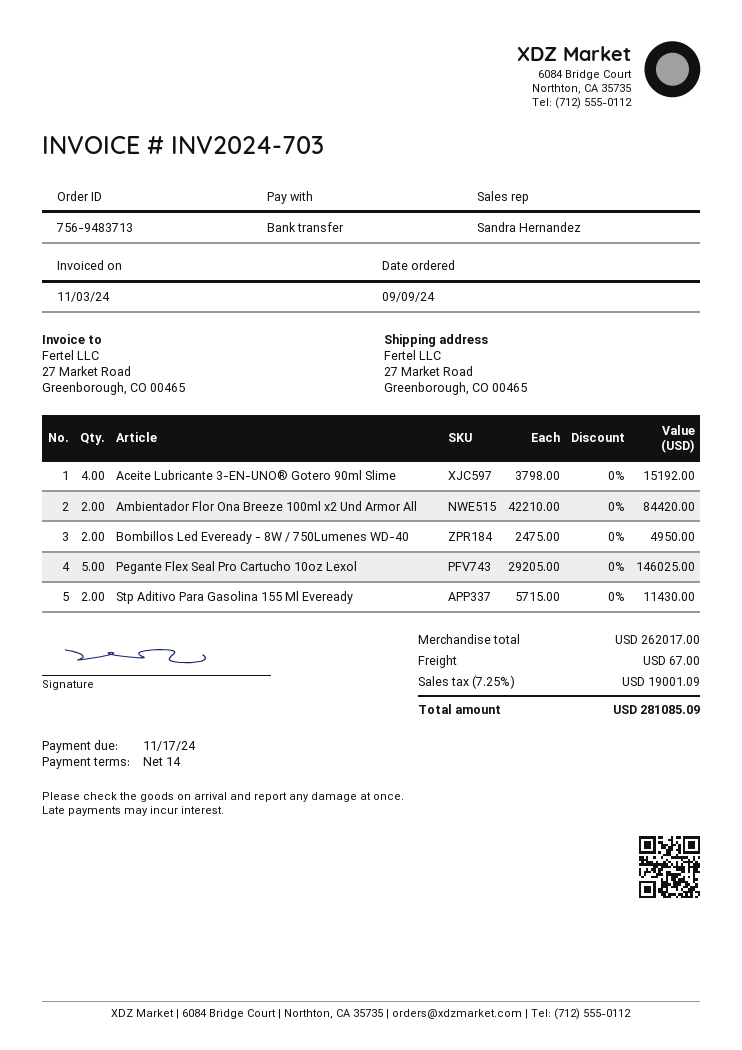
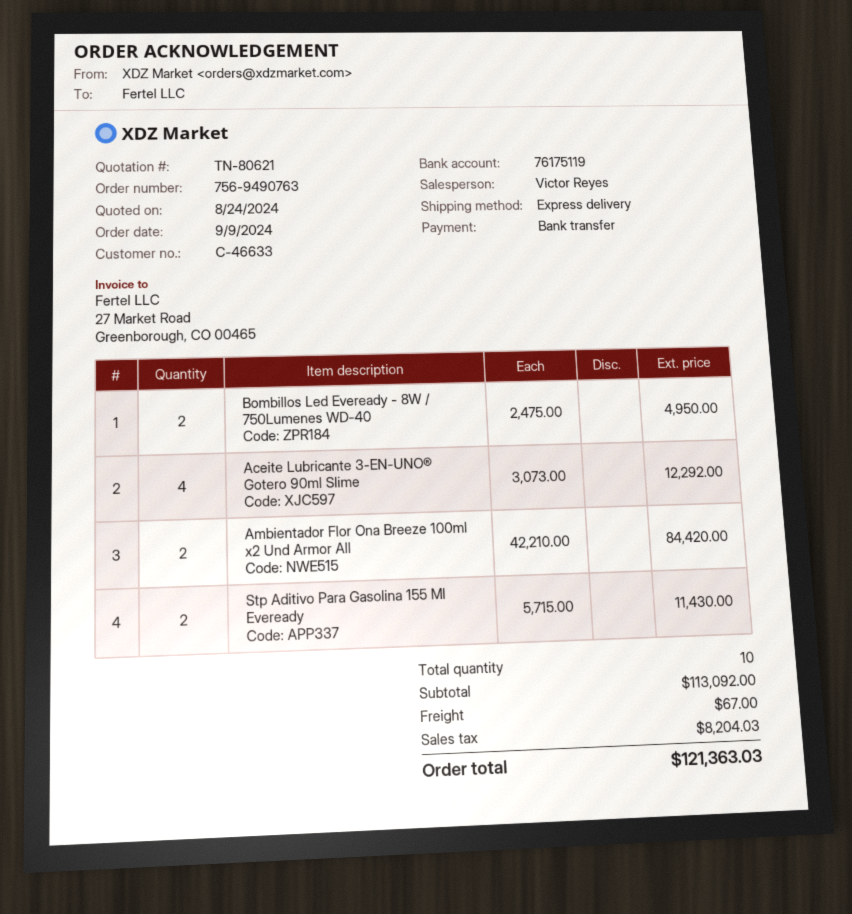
order number: 756-9483713 -> 756-9490763
sales rep: Sandra Hernandez -> Victor Reyes
Aceite Lubricante 3-EN-UNO® Gotero 90ml Slime: 4 x 3798.00 = 15192.00 -> 4 x 3073.00 = 12292.00
Pegante Flex Seal Pro Cartucho 10oz Lexol: 5 x 29205.00 = 146025.00 -> none
subtotal: 262017.00 -> 113092.00
tax: 19001.09 -> 8204.03
total: 281085.09 -> 121363.03

